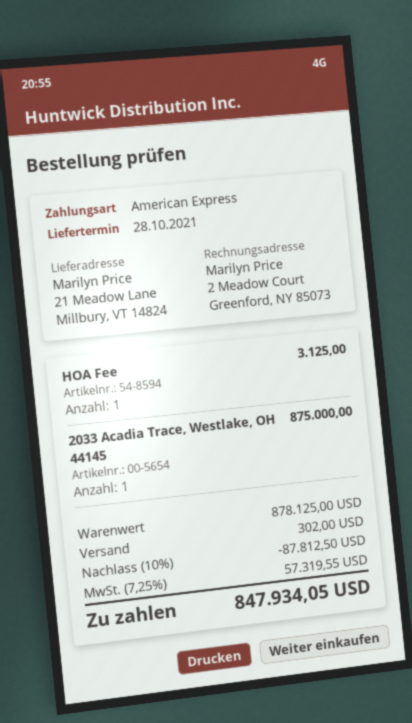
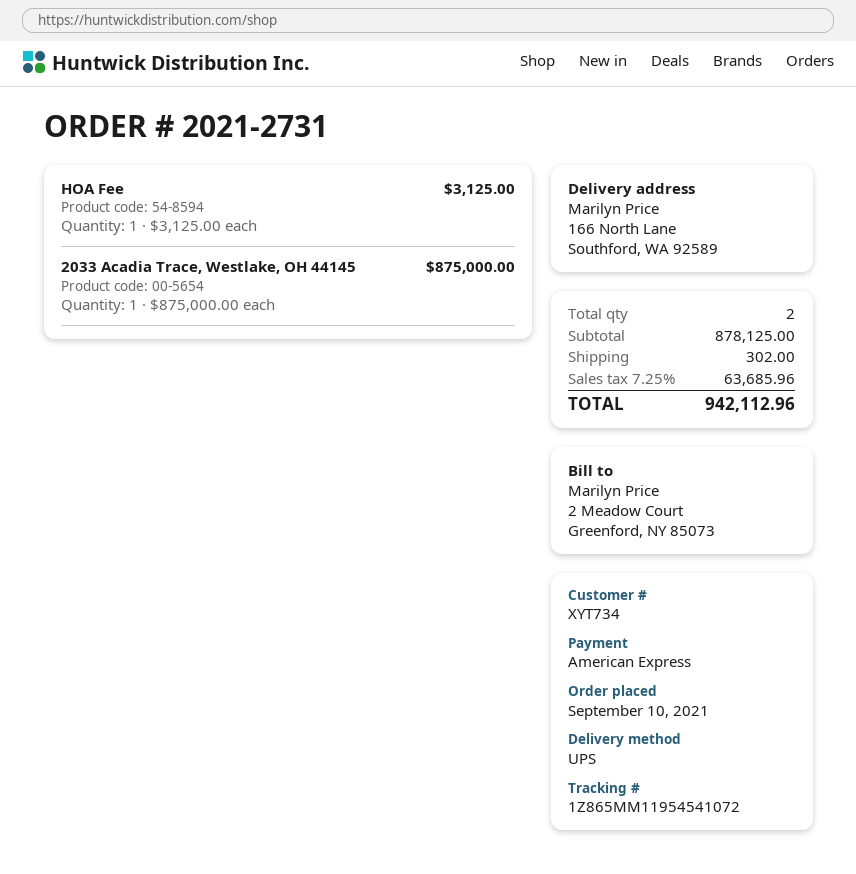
ship to: 21 Meadow Lane, Millbury, VT 14824 -> 166 North Lane, Southford, WA 92589
discount: 10% = 87812.50 -> none
tax: 7.25% = 57319.55 -> 7.25% = 63685.96
total: 847934.05 -> 942112.96

